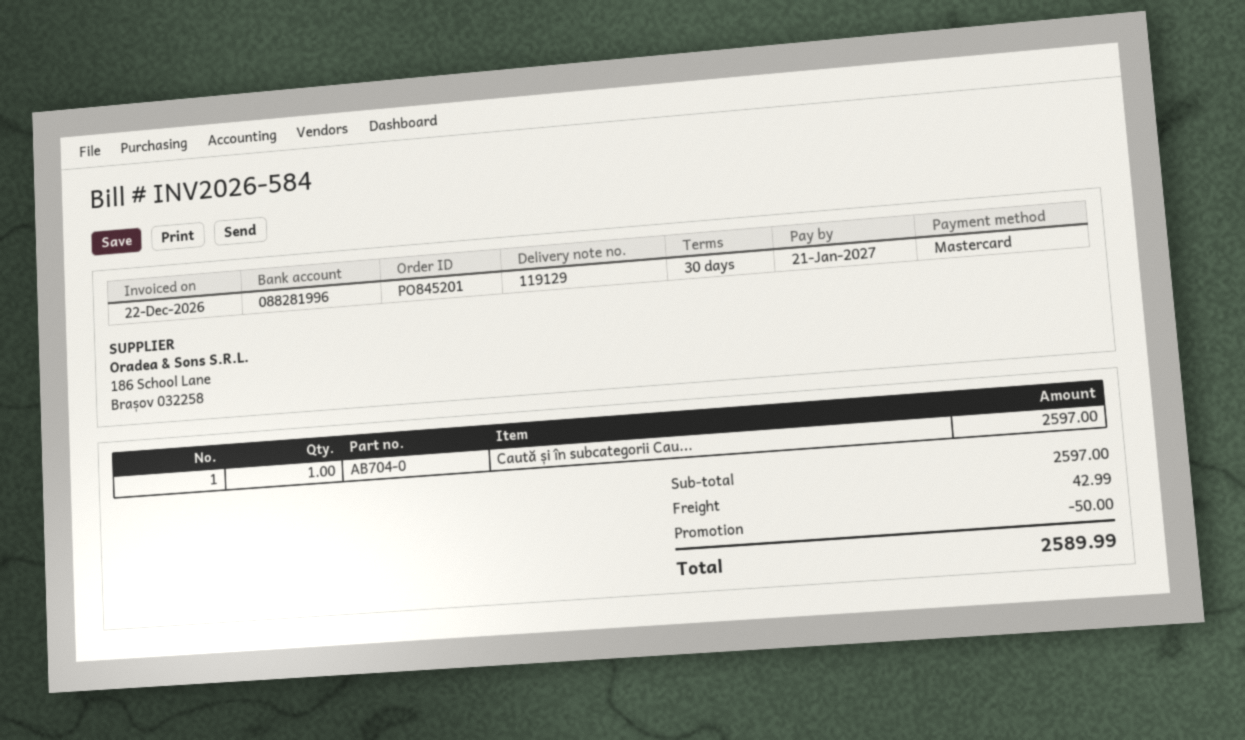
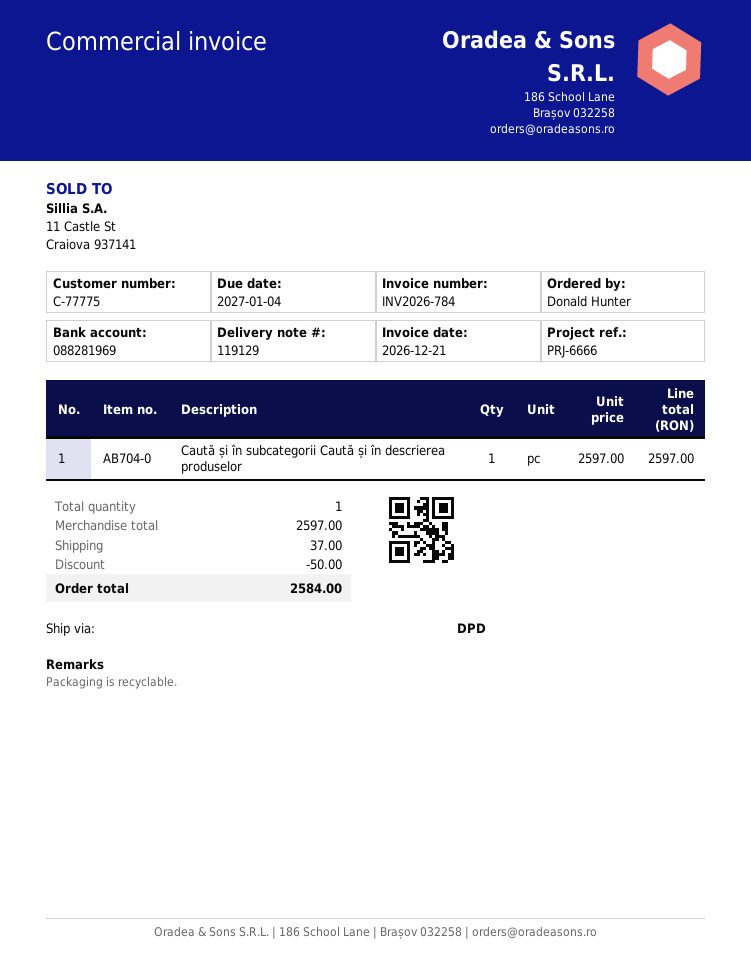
invoice number: INV2026-584 -> INV2026-784
invoice date: 2026-12-22 -> 2026-12-21
due date: 2027-01-21 -> 2027-01-04
bank account: 088281996 -> 088281969
shipping: 42.99 -> 37.00
total: 2589.99 -> 2584.00

